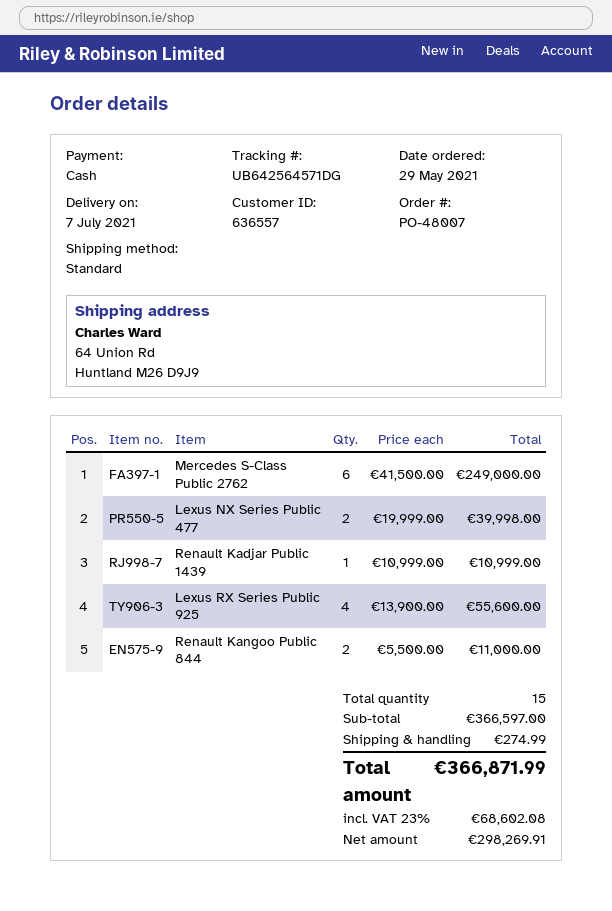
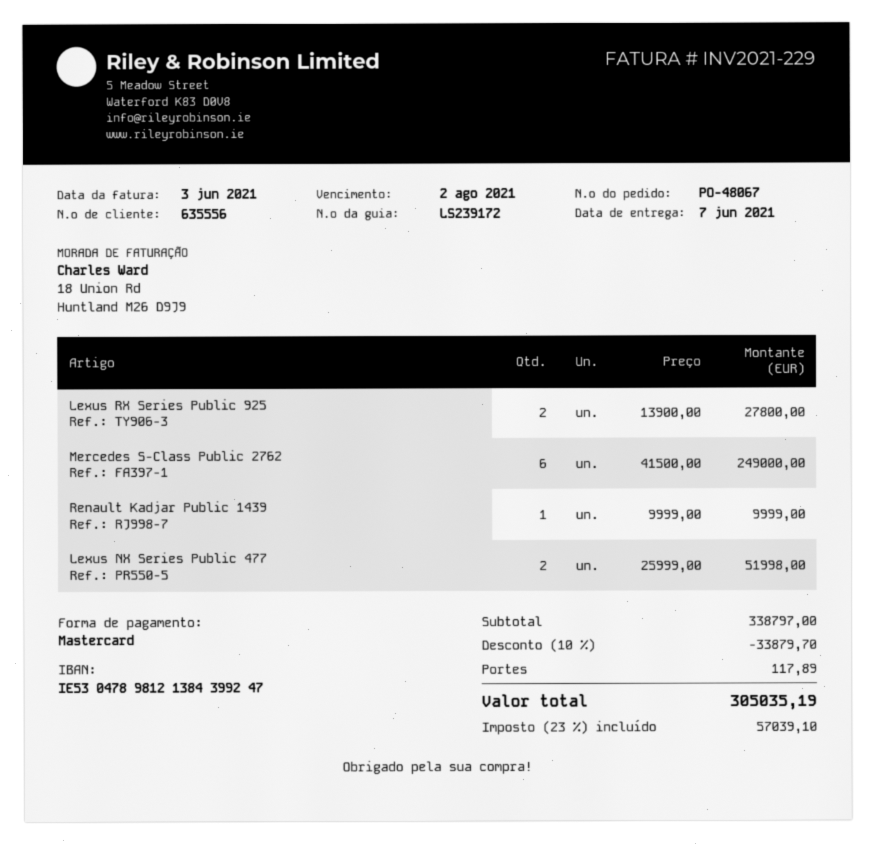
order number: PO-48007 -> PO-48067
delivery date: 2021-07-07 -> 2021-06-07
customer number: 636557 -> 635556
payment method: cash -> Mastercard
Lexus NX Series Public 477: 2 x 19999.00 = 39998.00 -> 2 x 25999.00 = 51998.00
Renault Kadjar Public 1439: 1 x 10999.00 = 10999.00 -> 1 x 9999.00 = 9999.00
Lexus RX Series Public 925: 4 x 13900.00 = 55600.00 -> 2 x 13900.00 = 27800.00
Renault Kangoo Public 844: 2 x 5500.00 = 11000.00 -> none
subtotal: 366597.00 -> 338797.00
discount: none -> 10% = 33879.70
shipping: 274.99 -> 117.89
tax: 23% = 68602.08 -> 23% = 57039.10
total: 366871.99 -> 305035.19

